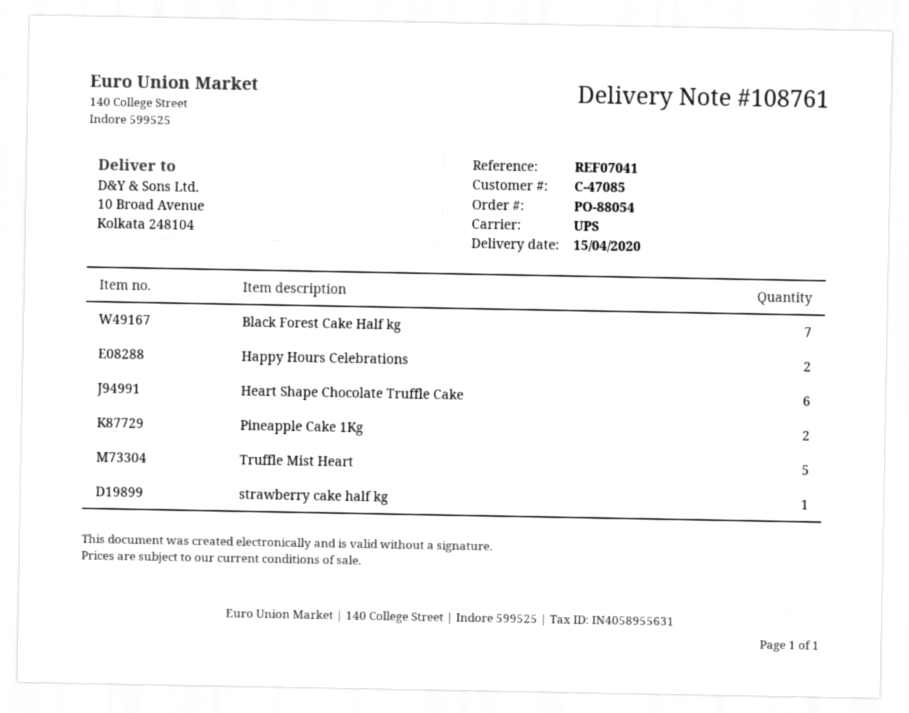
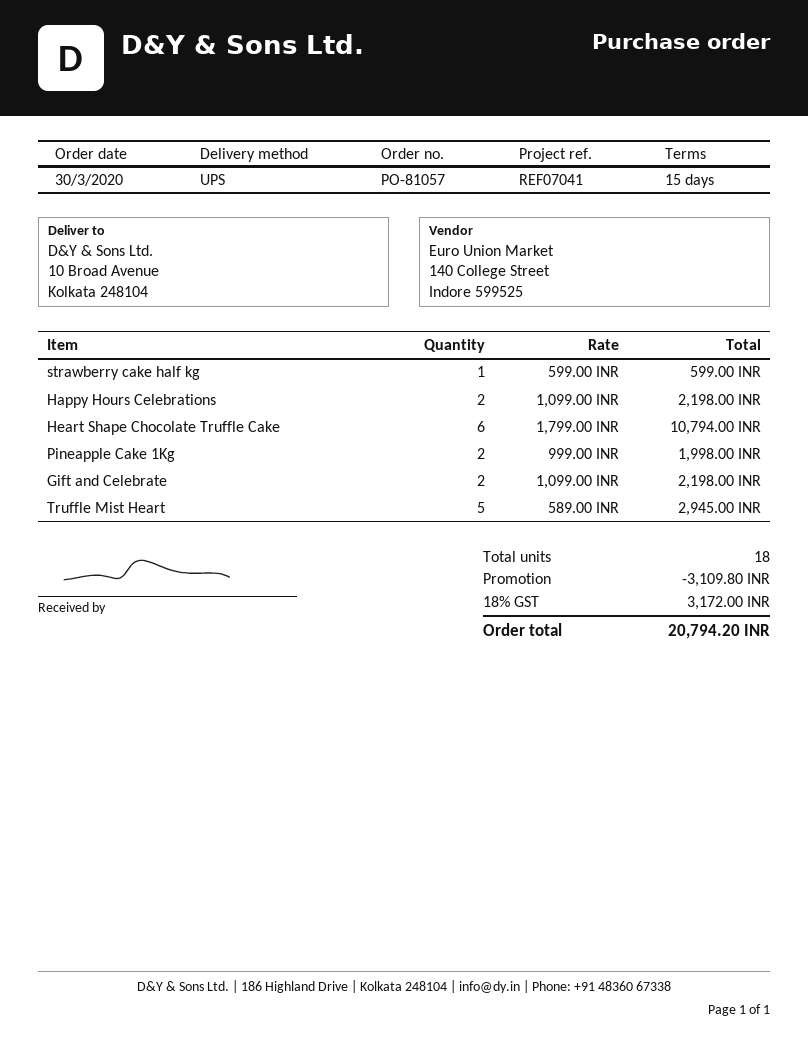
order number: PO-88054 -> PO-81057
Black Forest Cake Half kg: 7 -> none
Gift and Celebrate: none -> 2

